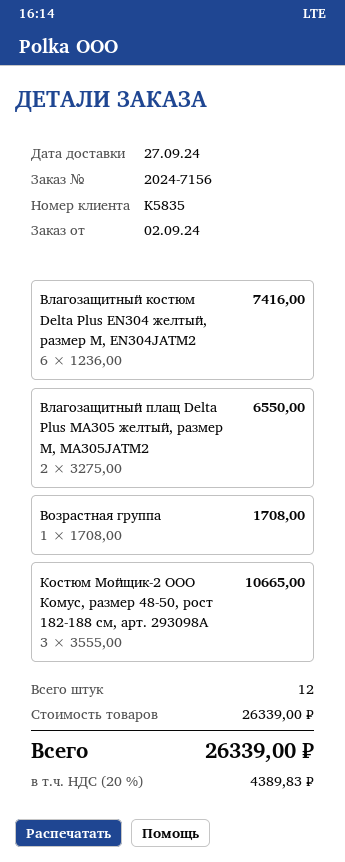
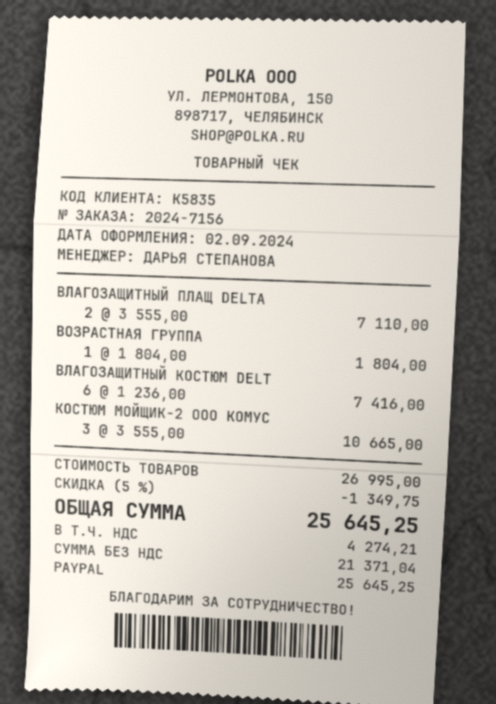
Влагозащитный плащ Delta Plus MA305 желтый, размер M, MA305JATM2: 2 x 3275.00 = 6550.00 -> 2 x 3555.00 = 7110.00
Возрастная группа: 1 x 1708.00 = 1708.00 -> 1 x 1804.00 = 1804.00
subtotal: 26339.00 -> 26995.00
discount: none -> 5% = 1349.75
tax: 4389.83 -> 4274.21
total: 26339.00 -> 25645.25

